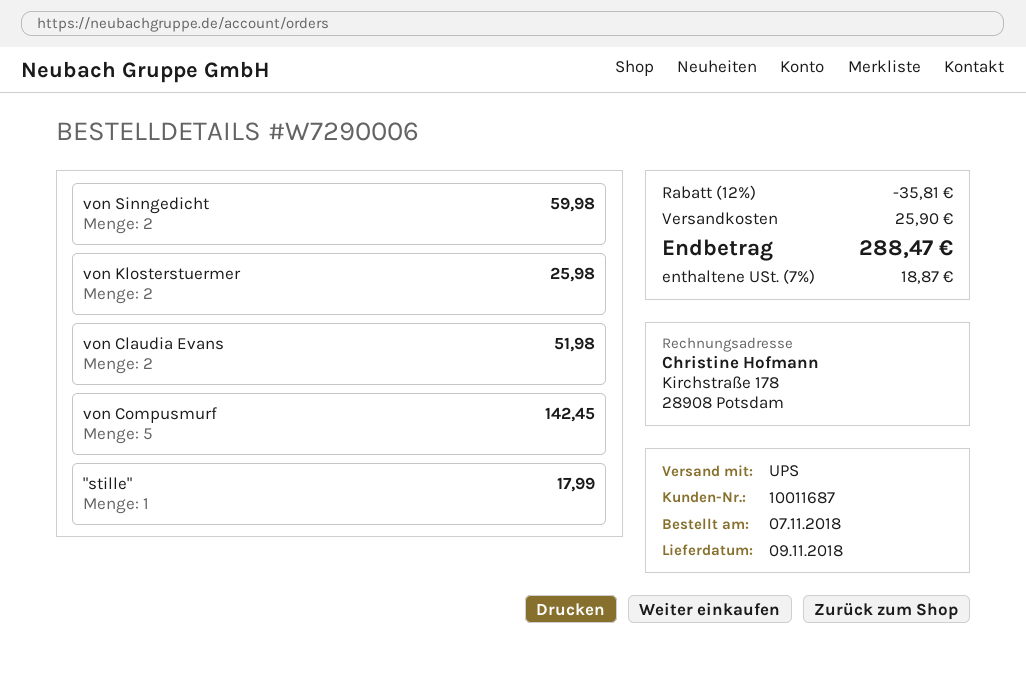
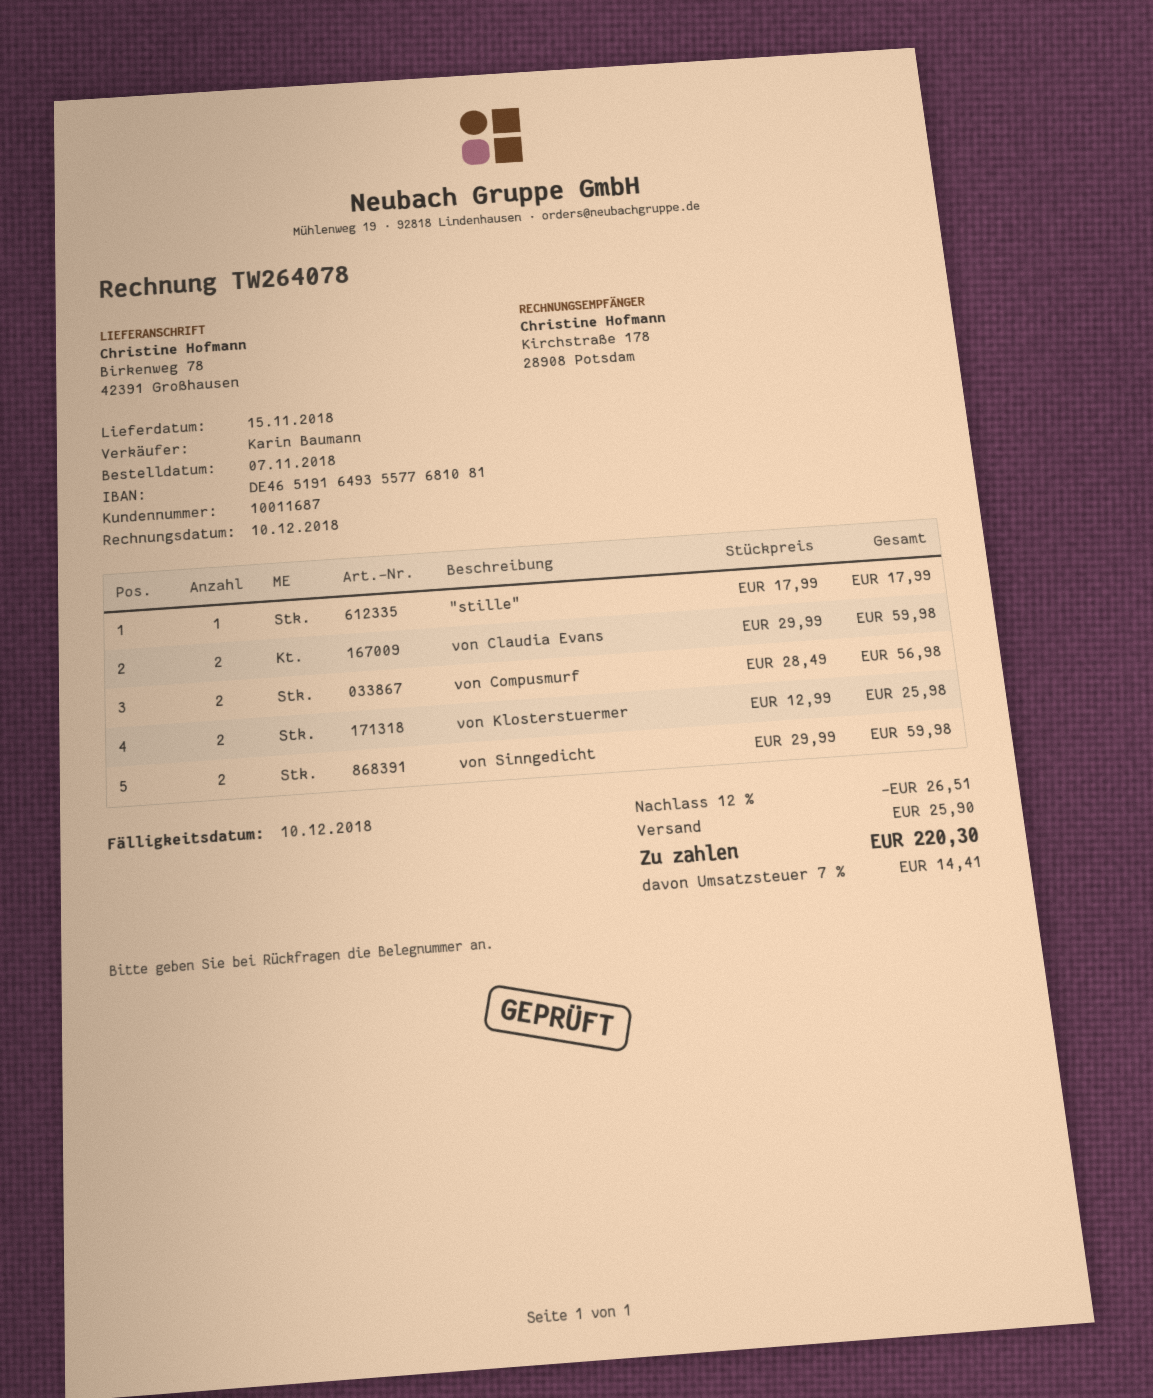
delivery date: 2018-11-09 -> 2018-11-15
von Claudia Evans: 2 for 51.98 -> 2 for 59.98
von Compusmurf: 5 for 142.45 -> 2 for 56.98
discount: 12% = 35.81 -> 12% = 26.51
tax: 7% = 18.87 -> 7% = 14.41
total: 288.47 -> 220.30

